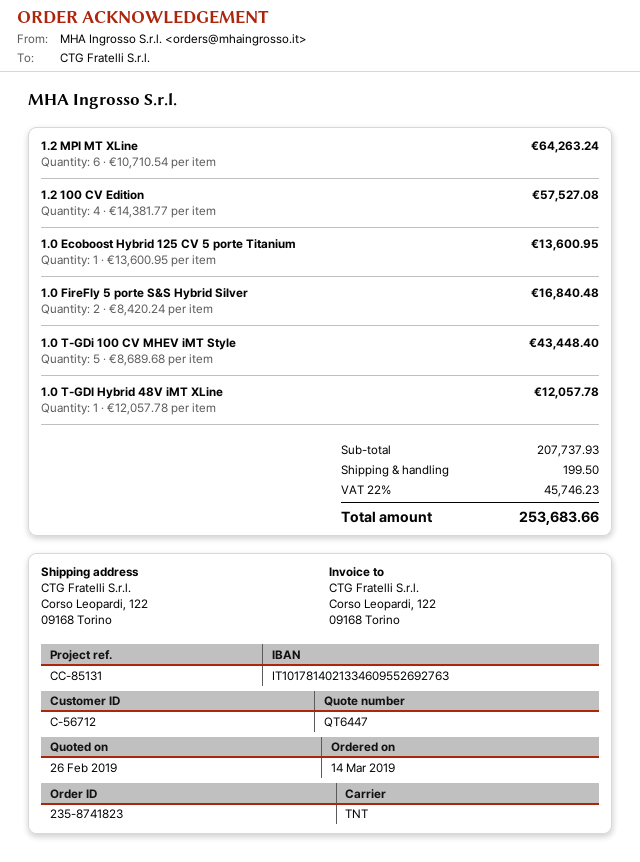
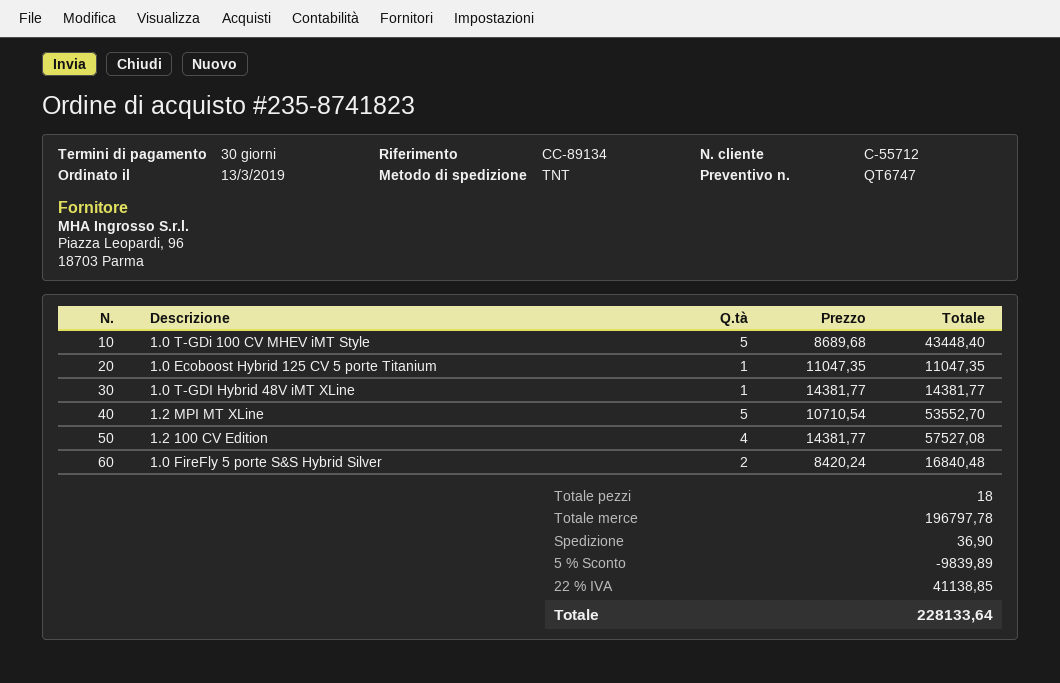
quote number: QT6447 -> QT6747
order date: 2019-03-14 -> 2019-03-13
customer number: C-56712 -> C-55712
reference: CC-85131 -> CC-89134
1.2 MPI MT XLine: 6 x 10710.54 = 64263.24 -> 5 x 10710.54 = 53552.70
1.0 Ecoboost Hybrid 125 CV 5 porte Titanium: 1 x 13600.95 = 13600.95 -> 1 x 11047.35 = 11047.35
1.0 T-GDI Hybrid 48V iMT XLine: 1 x 12057.78 = 12057.78 -> 1 x 14381.77 = 14381.77
subtotal: 207737.93 -> 196797.78
discount: none -> 5% = 9839.89
shipping: 199.50 -> 36.90
tax: 22% = 45746.23 -> 22% = 41138.85
total: 253683.66 -> 228133.64

